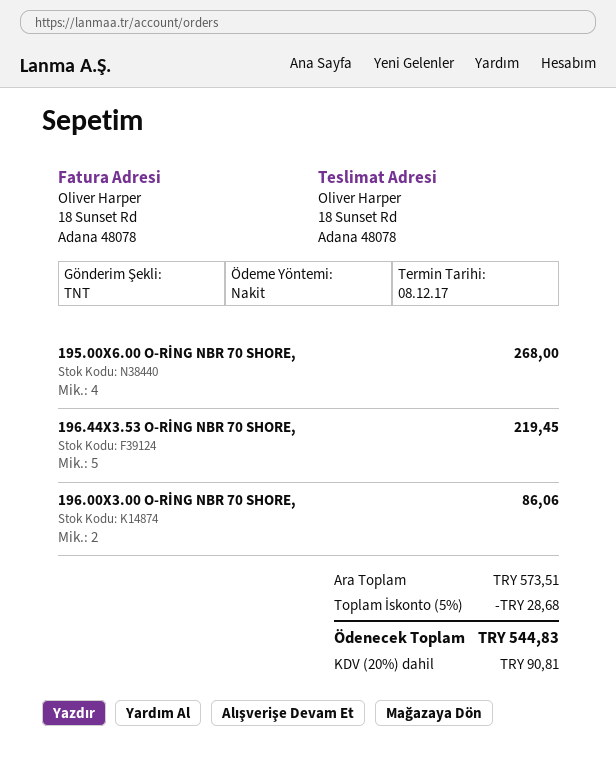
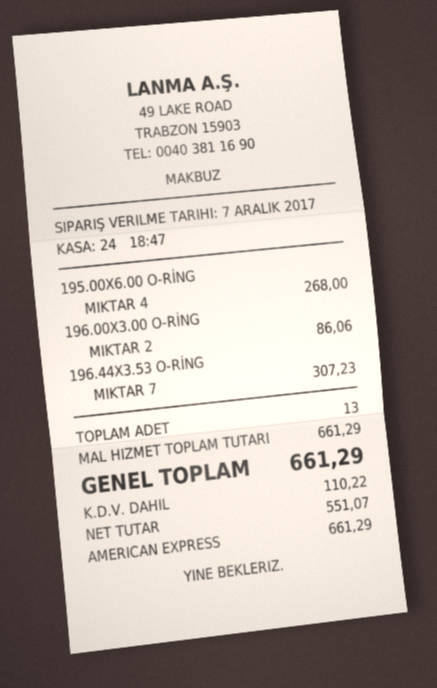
payment method: cash -> American Express
196.44X3.53 O-RİNG NBR 70 SHORE,: 5 for 219.45 -> 7 for 307.23
subtotal: 573.51 -> 661.29
discount: 5% = 28.68 -> none
tax: 90.81 -> 110.22
total: 544.83 -> 661.29

